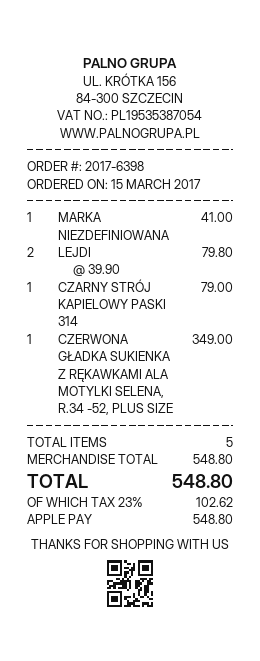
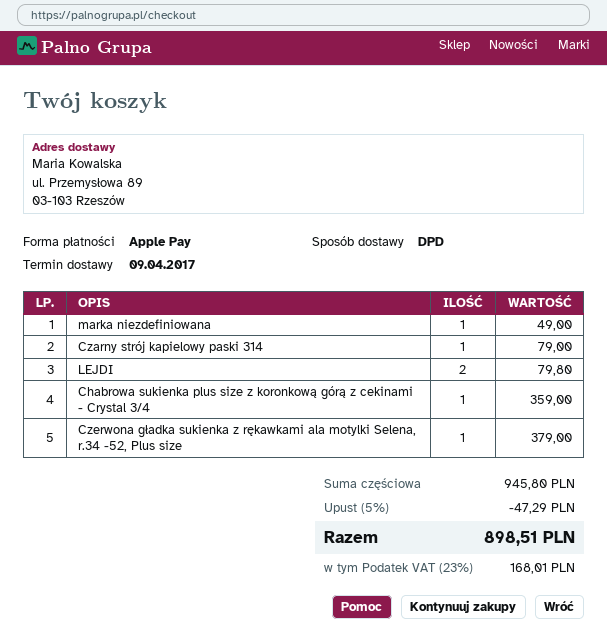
MARKA NIEZDEFINIOWANA: 1 for 41.00 -> 1 for 49.00
CZERWONA GŁADKA SUKIENKA Z RĘKAWKAMI ALA MOTYLKI SELENA, R.34 -52, PLUS SIZE: 1 for 349.00 -> 1 for 379.00
Chabrowa sukienka plus size z koronkową górą z cekinami - Crystal 3/4: none -> 1 for 359.00
subtotal: 548.80 -> 945.80
discount: none -> 5% = 47.29
tax: 23% = 102.62 -> 23% = 168.01
total: 548.80 -> 898.51

